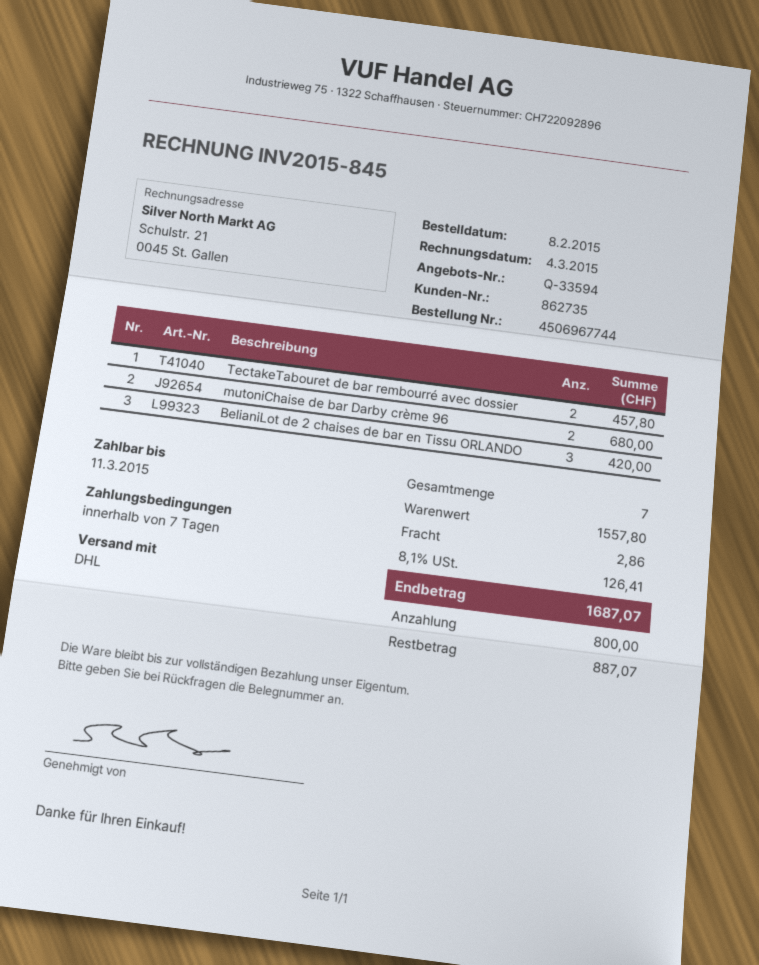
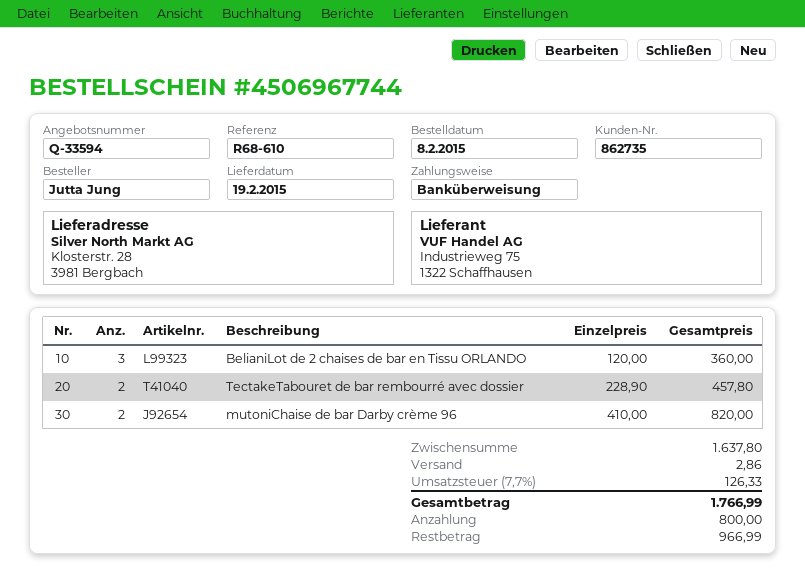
mutoniChaise de bar Darby crème 96: 2 for 680.00 -> 2 for 820.00
BelianiLot de 2 chaises de bar en Tissu ORLANDO: 3 for 420.00 -> 3 for 360.00
subtotal: 1557.80 -> 1637.80
tax: 8.1% = 126.41 -> 7.7% = 126.33
total: 1687.07 -> 1766.99
balance: 887.07 -> 966.99

